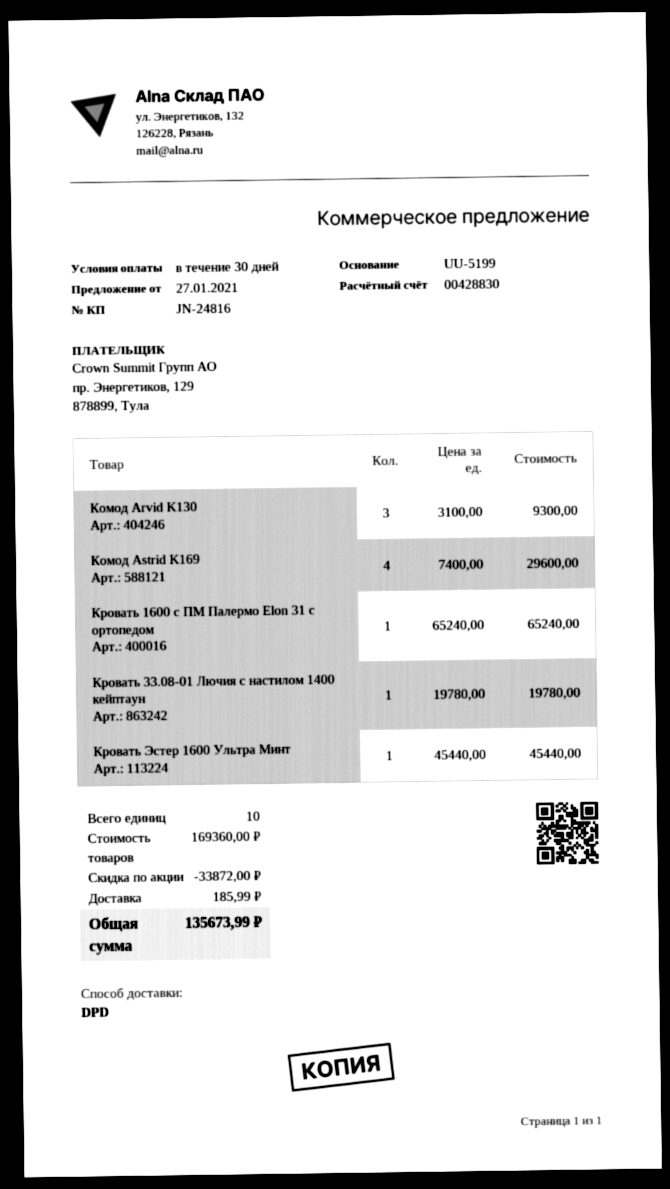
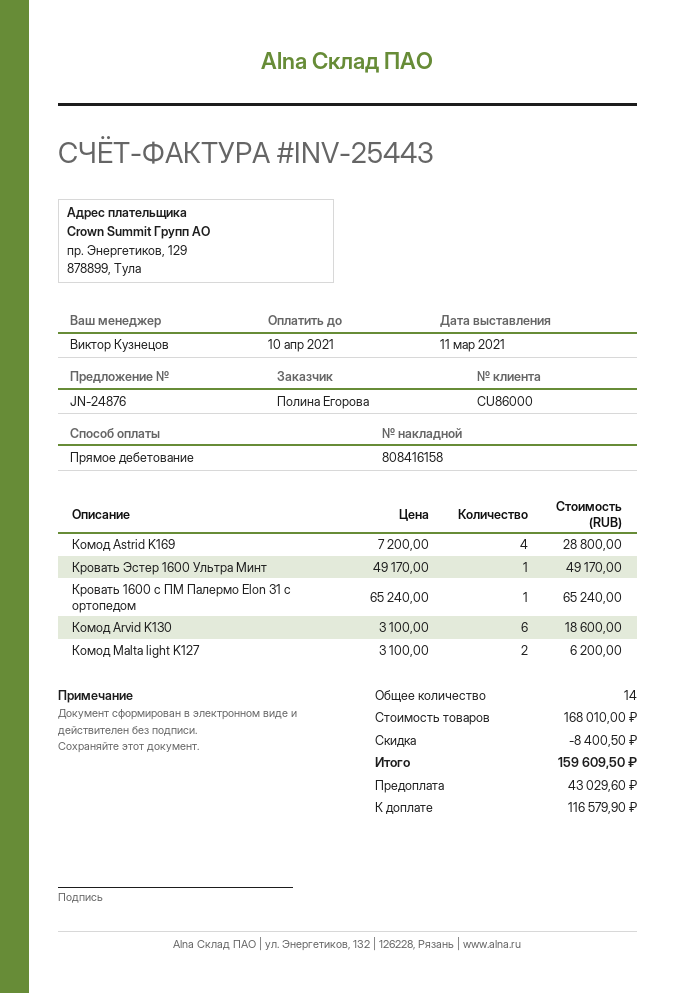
quote number: JN-24816 -> JN-24876
Комод Arvid K130: 3 x 3100.00 = 9300.00 -> 6 x 3100.00 = 18600.00
Комод Astrid K169: 4 x 7400.00 = 29600.00 -> 4 x 7200.00 = 28800.00
Кровать 33.08-01 Лючия c настилом 1400 кейптаун: 1 x 19780.00 = 19780.00 -> none
Кровать Эстер 1600 Ультра Минт: 1 x 45440.00 = 45440.00 -> 1 x 49170.00 = 49170.00
Комод Malta light K127: none -> 2 x 3100.00 = 6200.00
total quantity: 10 -> 14
subtotal: 169360.00 -> 168010.00
discount: 33872.00 -> 8400.50
shipping: 185.99 -> none
total: 135673.99 -> 159609.50

